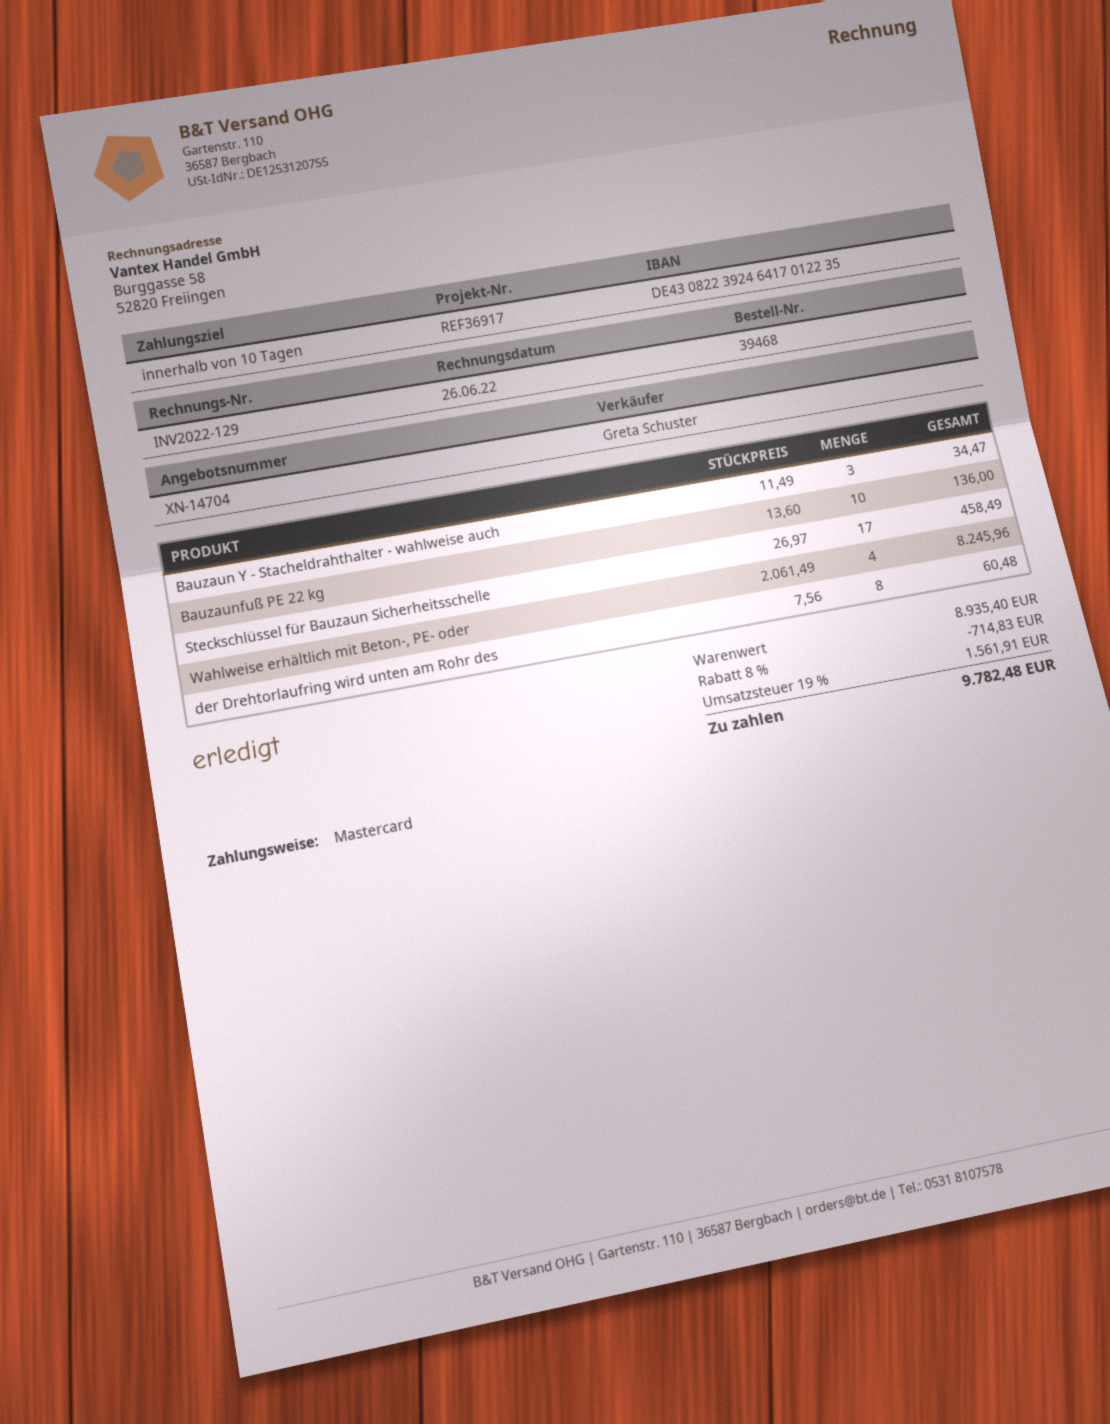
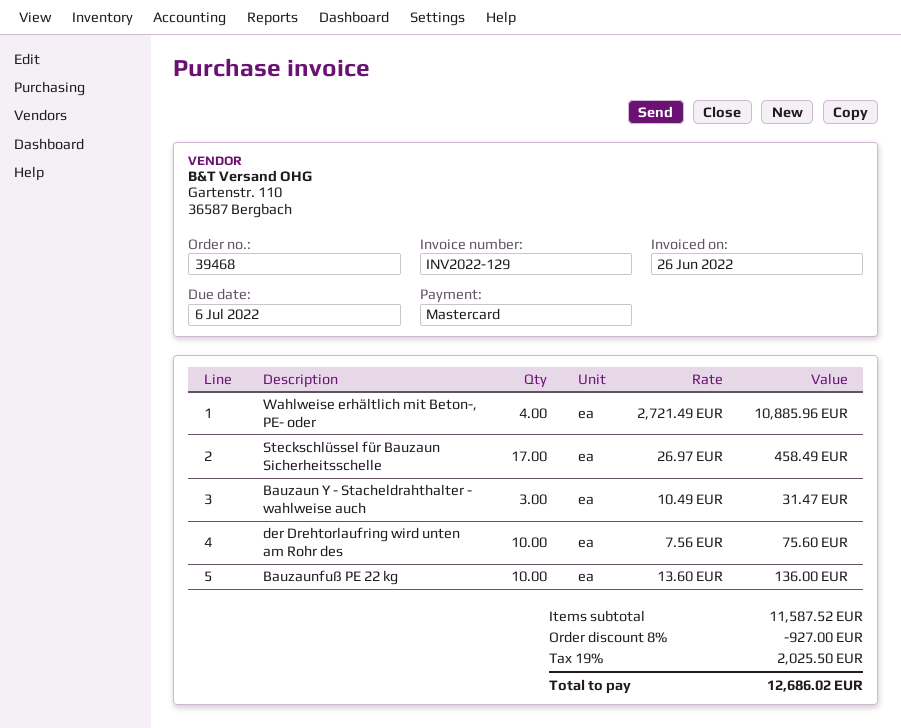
Bauzaun Y - Stacheldrahthalter - wahlweise auch: 3 x 11.49 = 34.47 -> 3 x 10.49 = 31.47
Wahlweise erhältlich mit Beton-, PE- oder: 4 x 2061.49 = 8245.96 -> 4 x 2721.49 = 10885.96
der Drehtorlaufring wird unten am Rohr des: 8 x 7.56 = 60.48 -> 10 x 7.56 = 75.60
subtotal: 8935.40 -> 11587.52
discount: 8% = 714.83 -> 8% = 927.00
tax: 19% = 1561.91 -> 19% = 2025.50
total: 9782.48 -> 12686.02

